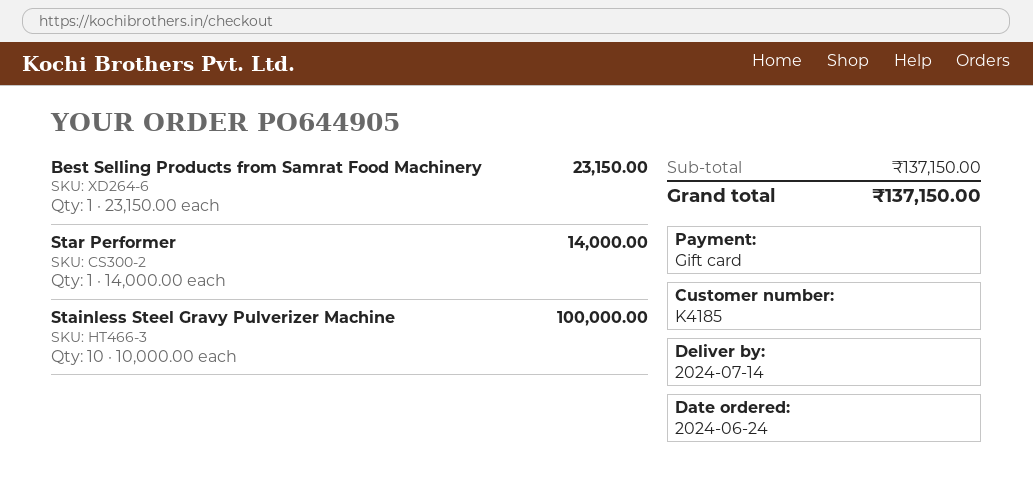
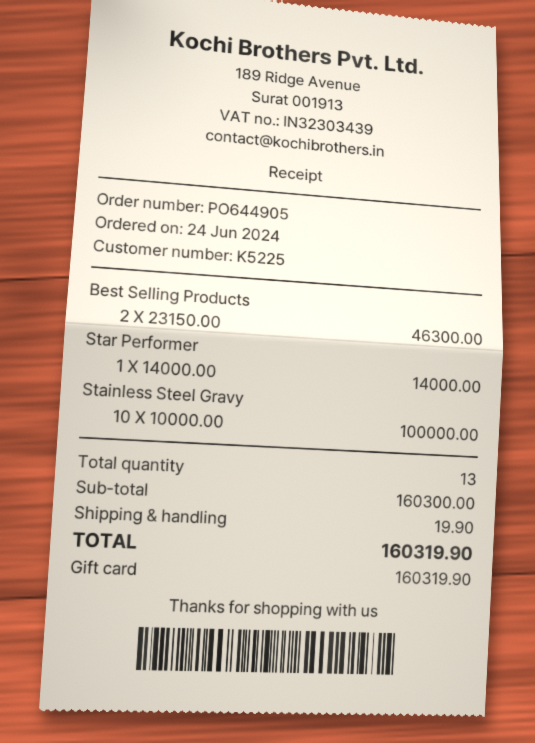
customer number: K4185 -> K5225
Best Selling Products from Samrat Food Machinery: 1 x 23150.00 = 23150.00 -> 2 x 23150.00 = 46300.00
subtotal: 137150.00 -> 160300.00
shipping: none -> 19.90
total: 137150.00 -> 160319.90

